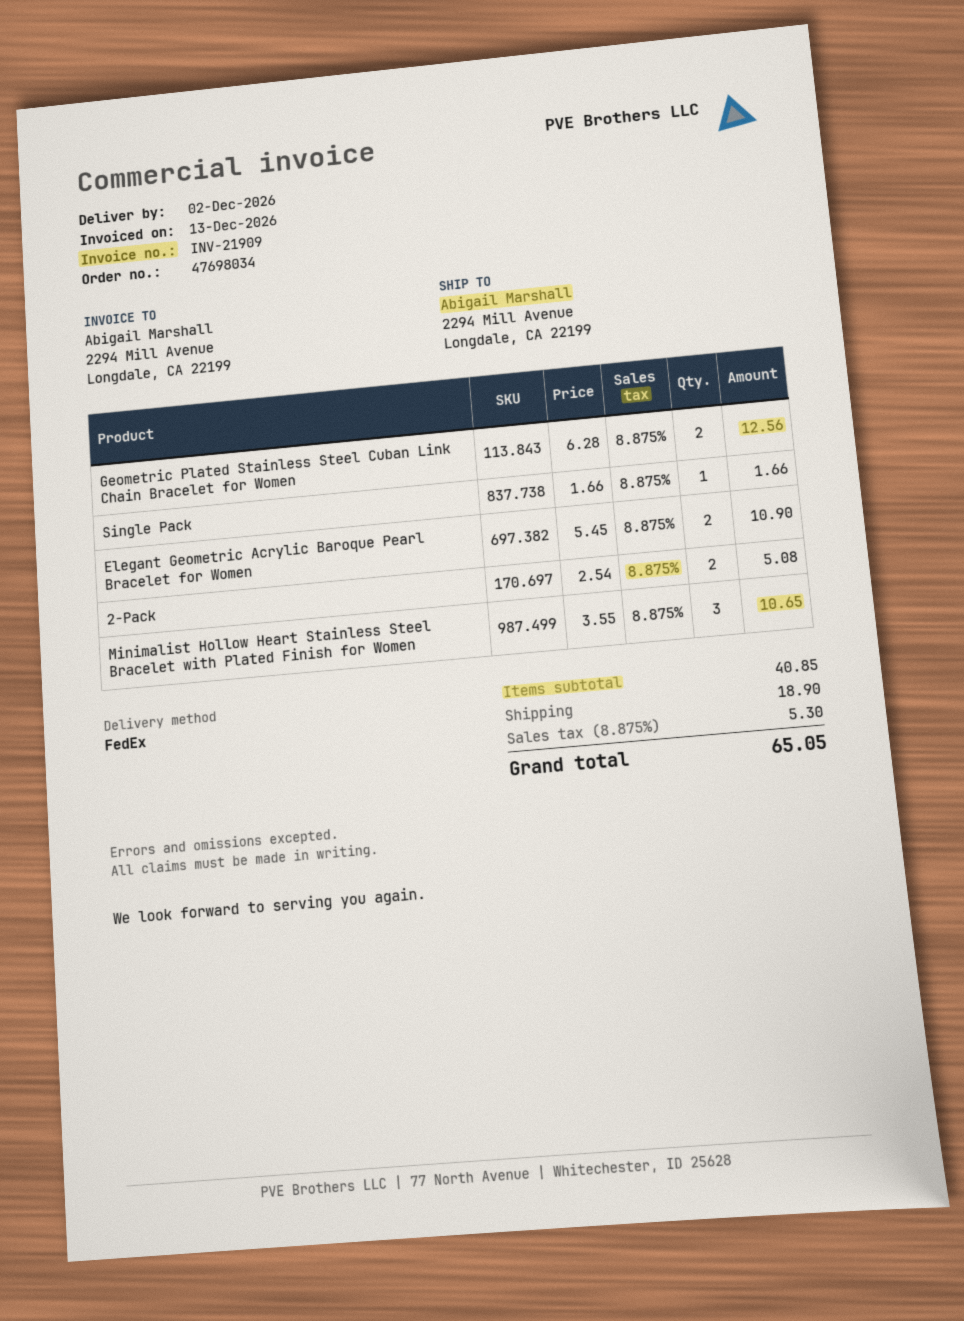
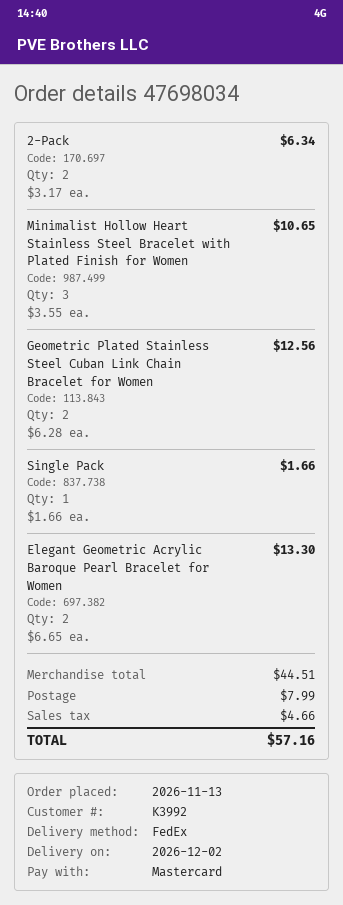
Elegant Geometric Acrylic Baroque Pearl Bracelet for Women: 2 x 5.45 = 10.90 -> 2 x 6.65 = 13.30
2-Pack: 2 x 2.54 = 5.08 -> 2 x 3.17 = 6.34
subtotal: 40.85 -> 44.51
shipping: 18.90 -> 7.99
tax: 5.30 -> 4.66
total: 65.05 -> 57.16

